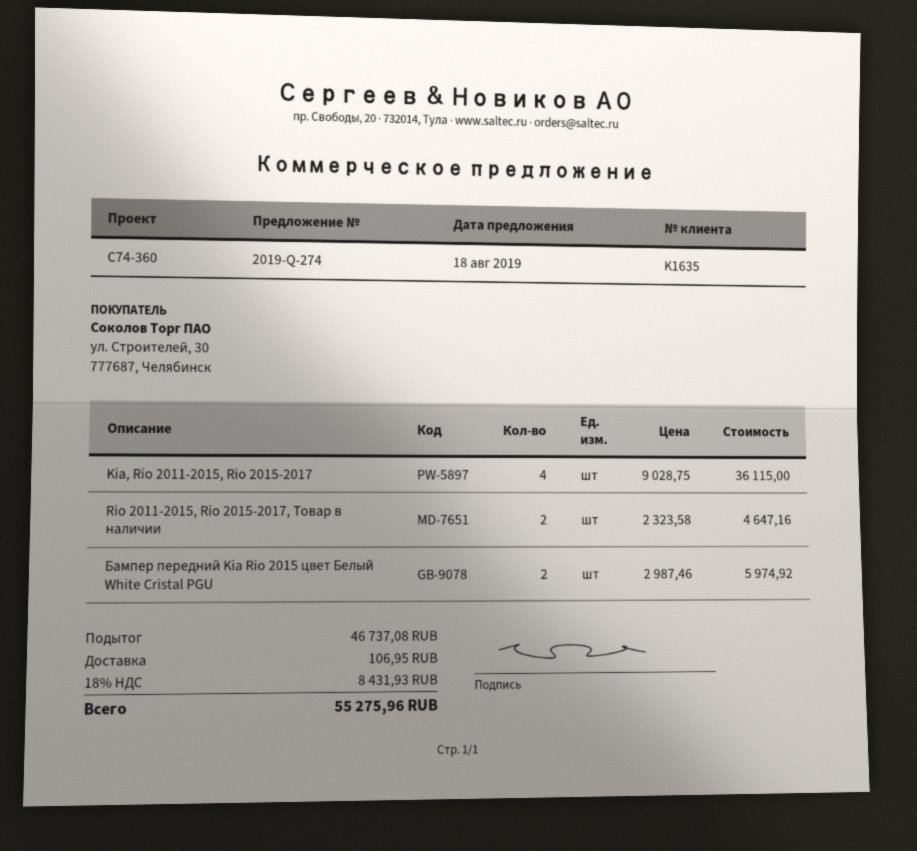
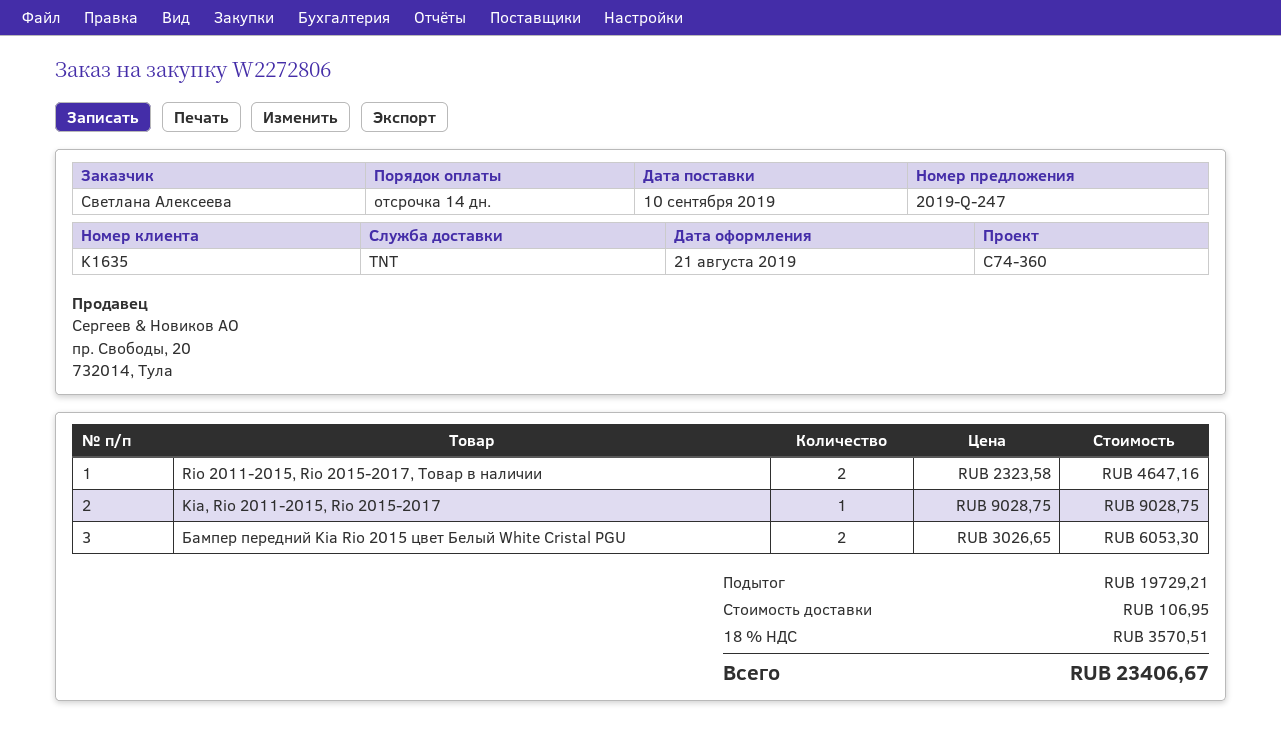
quote number: 2019-Q-274 -> 2019-Q-247
Kia, Rio 2011-2015, Rio 2015-2017: 4 x 9028.75 = 36115.00 -> 1 x 9028.75 = 9028.75
Бампер передний Kia Rio 2015 цвет Белый White Cristal PGU: 2 x 2987.46 = 5974.92 -> 2 x 3026.65 = 6053.30
subtotal: 46737.08 -> 19729.21
tax: 18% = 8431.93 -> 18% = 3570.51
total: 55275.96 -> 23406.67

